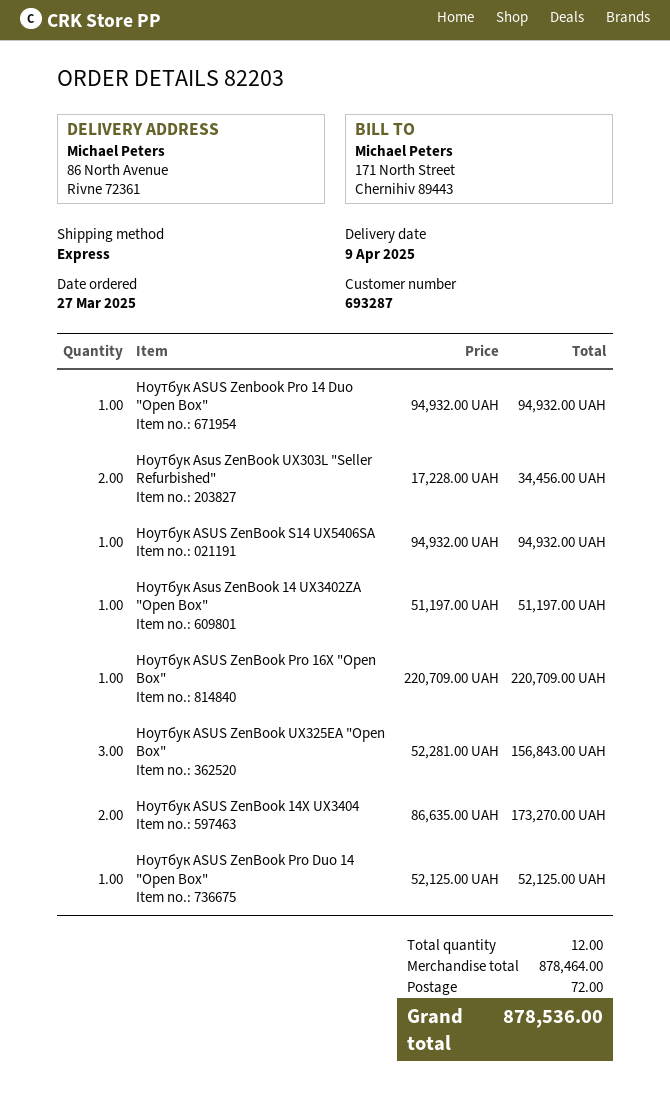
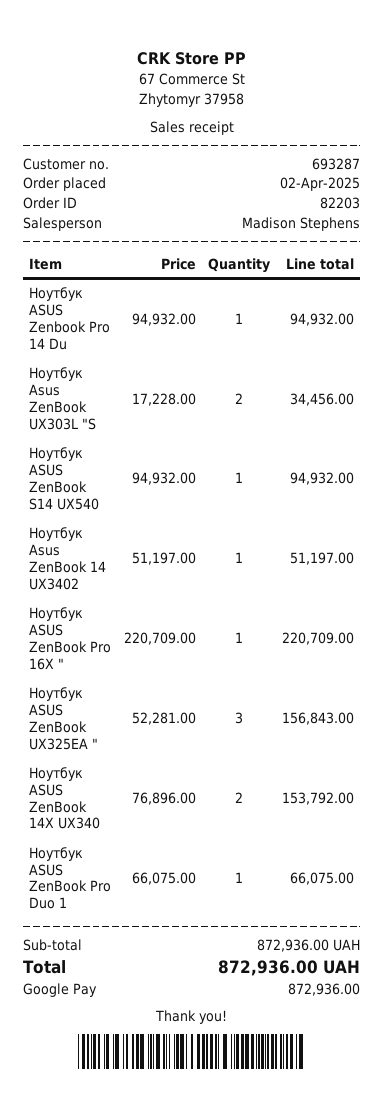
order date: 2025-03-27 -> 2025-04-02
Ноутбук ASUS ZenBook 14X UX3404: 2 x 86635.00 = 173270.00 -> 2 x 76896.00 = 153792.00
Ноутбук ASUS ZenBook Pro Duo 14 "Open Box": 1 x 52125.00 = 52125.00 -> 1 x 66075.00 = 66075.00
subtotal: 878464.00 -> 872936.00
shipping: 72.00 -> none
total: 878536.00 -> 872936.00

